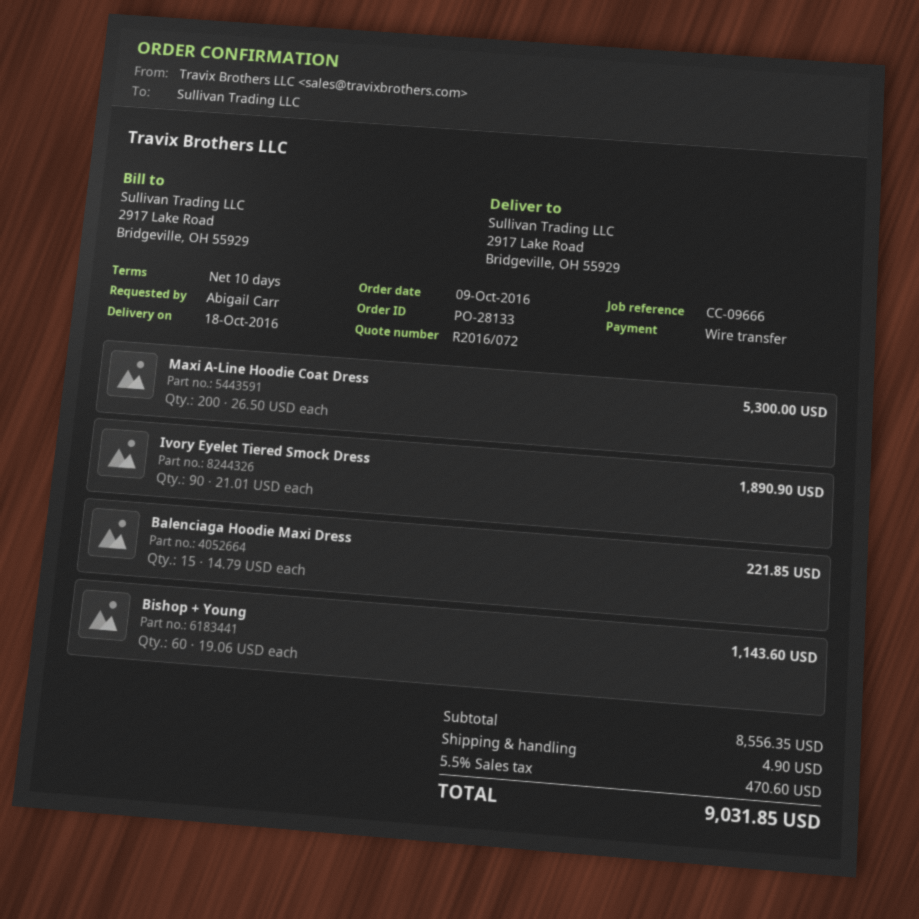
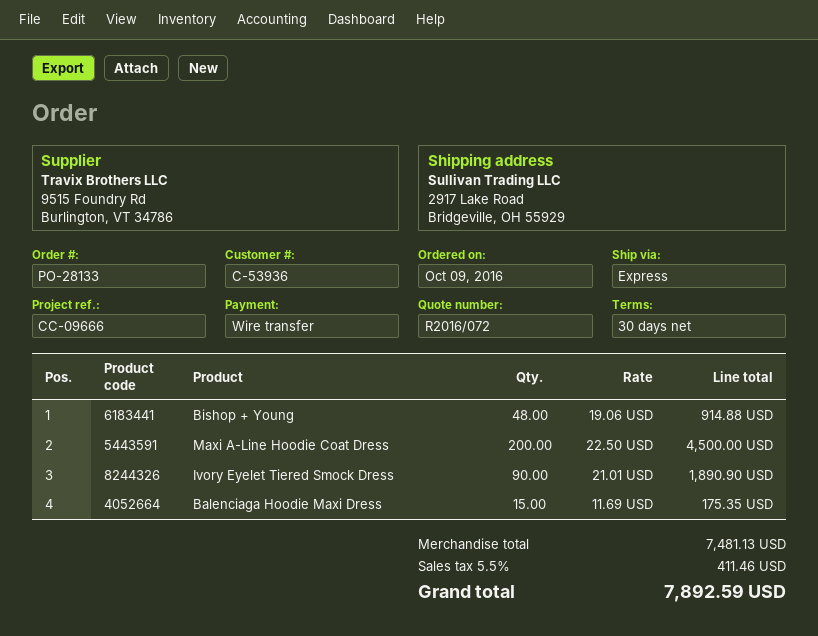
payment terms: 10 days -> 30 days
Maxi A-Line Hoodie Coat Dress: 200 x 26.50 = 5300.00 -> 200 x 22.50 = 4500.00
Balenciaga Hoodie Maxi Dress: 15 x 14.79 = 221.85 -> 15 x 11.69 = 175.35
Bishop + Young: 60 x 19.06 = 1143.60 -> 48 x 19.06 = 914.88
subtotal: 8556.35 -> 7481.13
shipping: 4.90 -> none
tax: 5.5% = 470.60 -> 5.5% = 411.46
total: 9031.85 -> 7892.59

